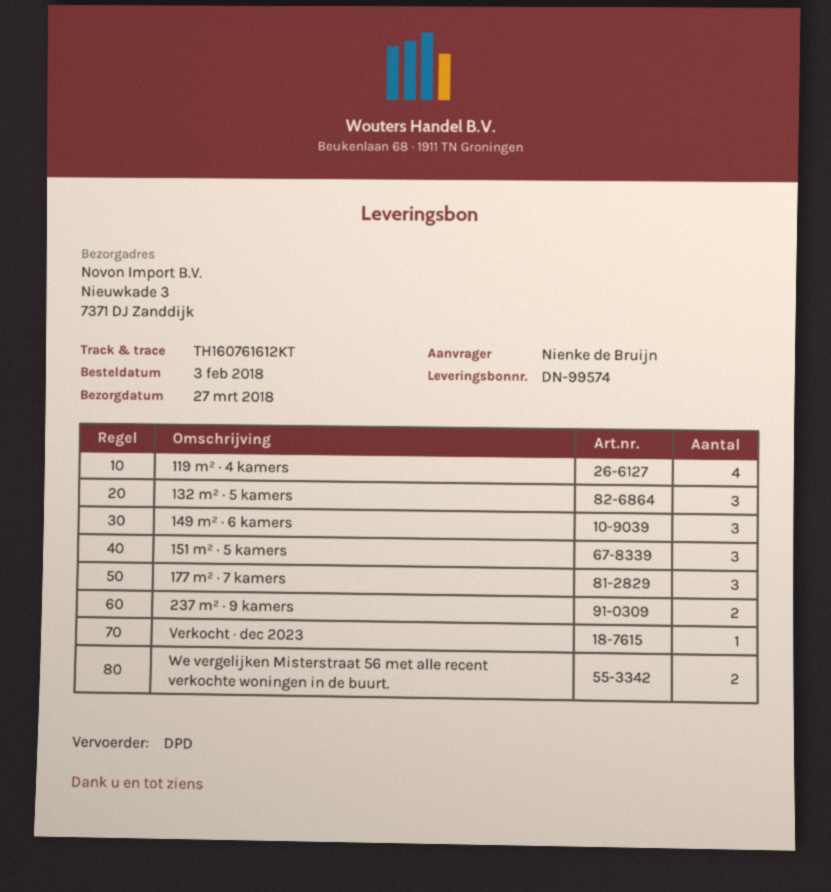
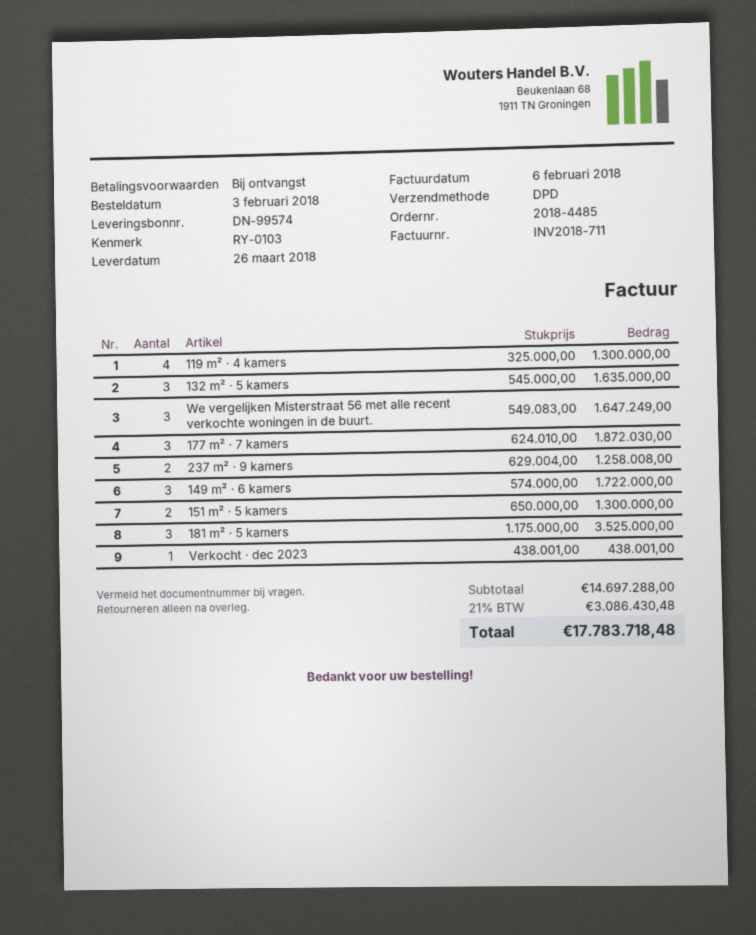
delivery date: 2018-03-27 -> 2018-03-26
151 m² · 5 kamers: 3 -> 2
We vergelijken Misterstraat 56 met alle recent verkochte woningen in de buurt.: 2 -> 3
181 m² · 5 kamers: none -> 3

